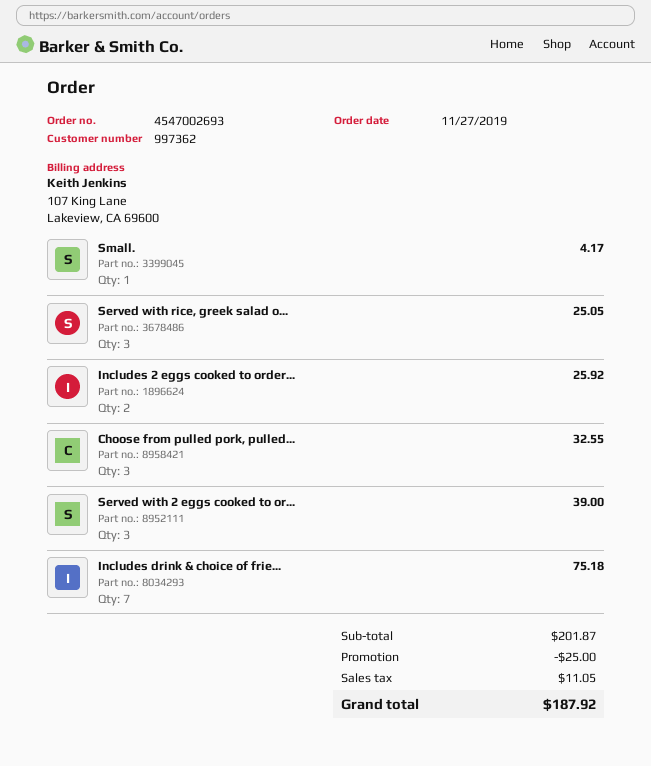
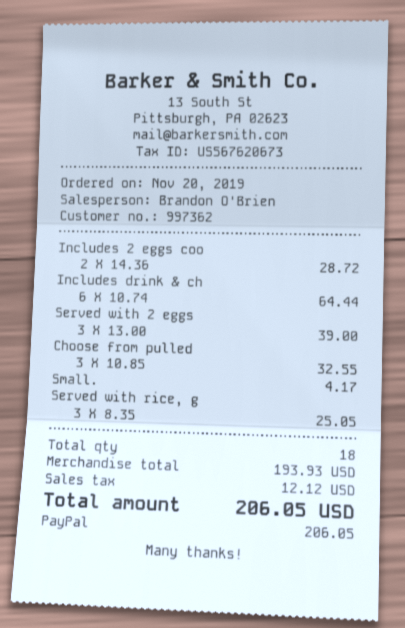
order date: 2019-11-27 -> 2019-11-20
Includes 2 eggs cooked to order...: 2 for 25.92 -> 2 for 28.72
Includes drink & choice of frie...: 7 for 75.18 -> 6 for 64.44
subtotal: 201.87 -> 193.93
discount: 25.00 -> none
tax: 11.05 -> 12.12
total: 187.92 -> 206.05

